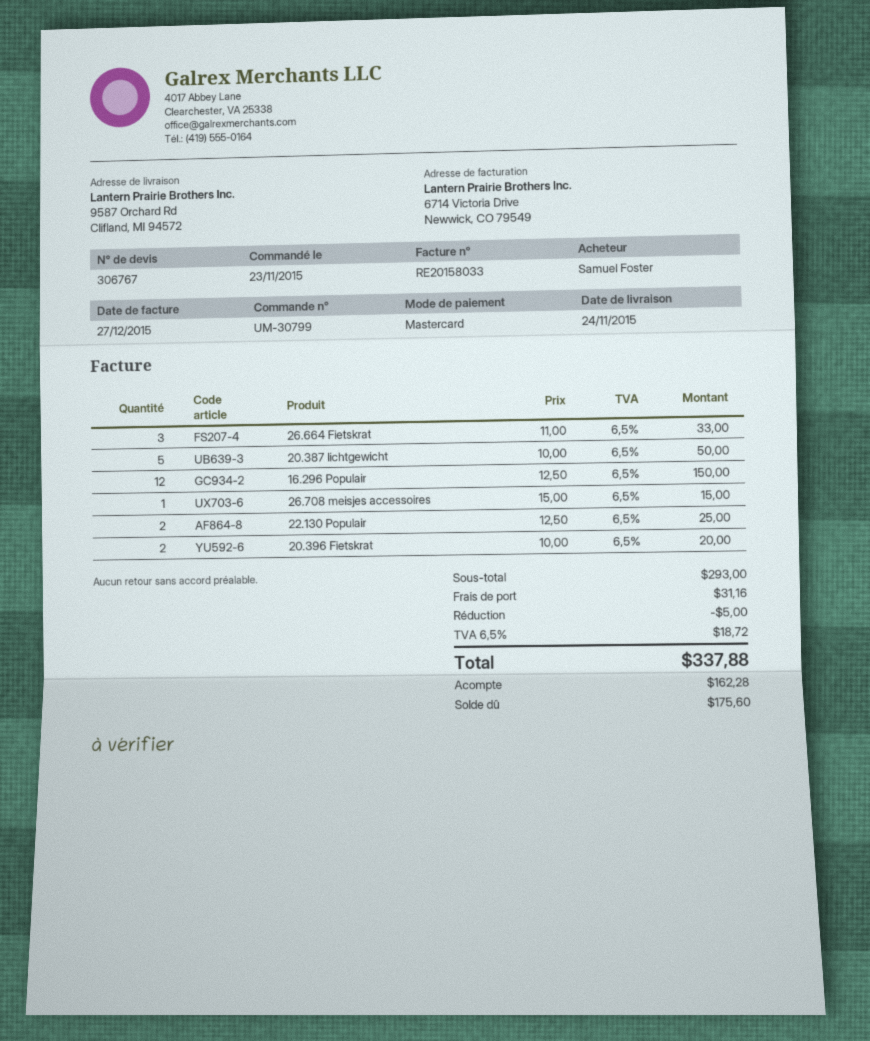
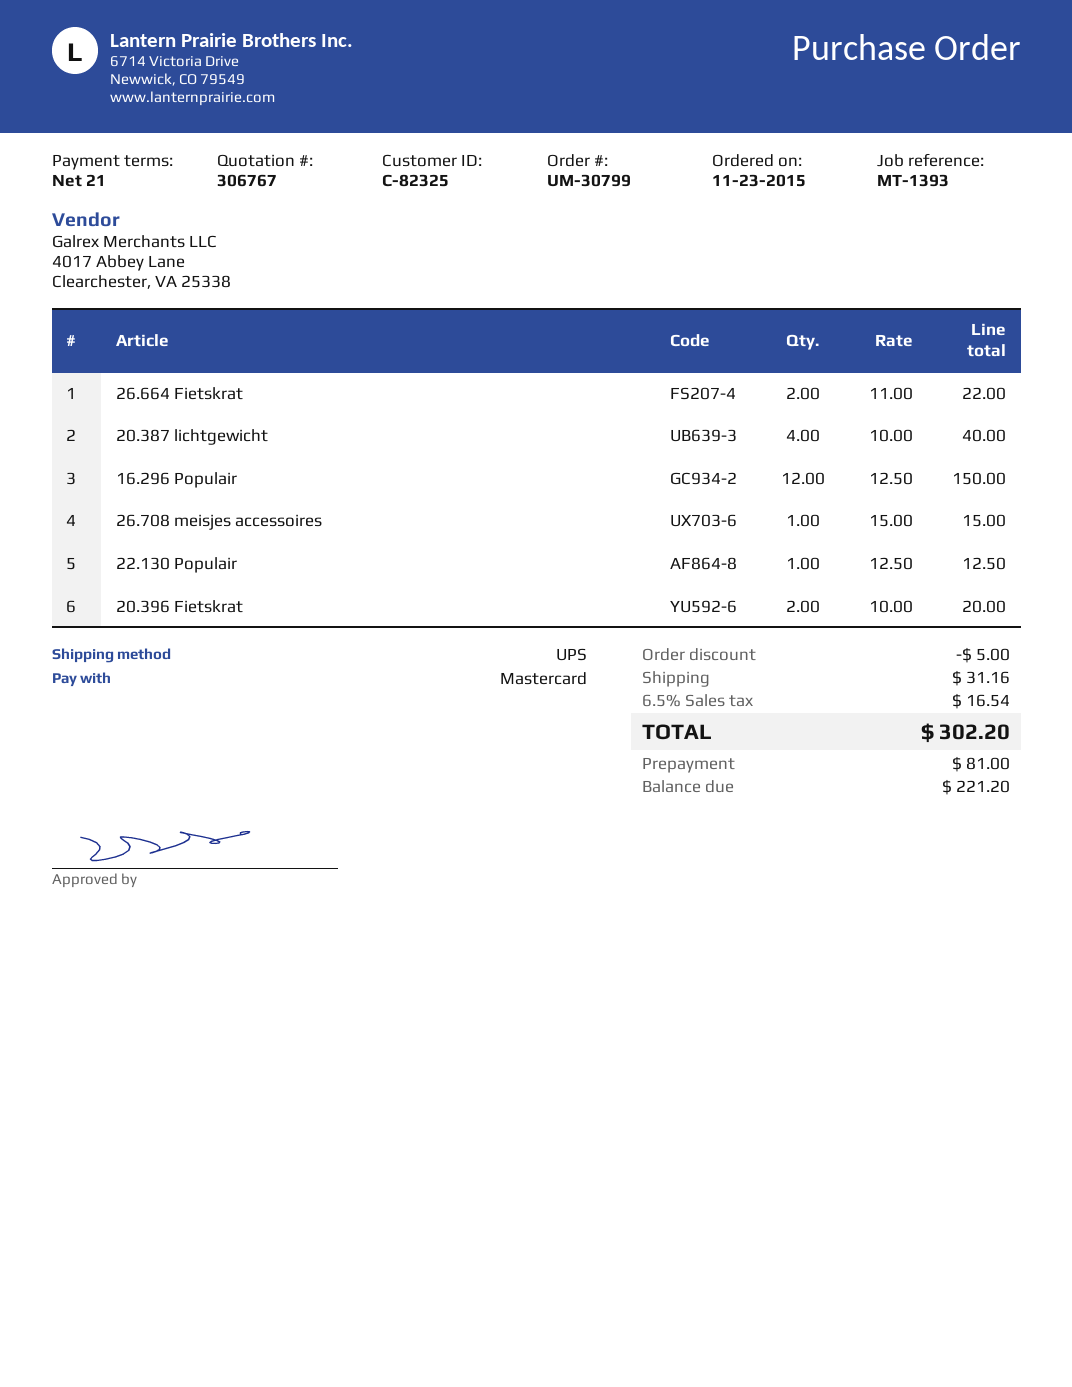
26.664 Fietskrat: 3 x 11.00 = 33.00 -> 2 x 11.00 = 22.00
20.387 lichtgewicht: 5 x 10.00 = 50.00 -> 4 x 10.00 = 40.00
22.130 Populair: 2 x 12.50 = 25.00 -> 1 x 12.50 = 12.50
tax: 6.5% = 18.72 -> 6.5% = 16.54
total: 337.88 -> 302.20
deposit: 162.28 -> 81.00
balance: 175.60 -> 221.20

